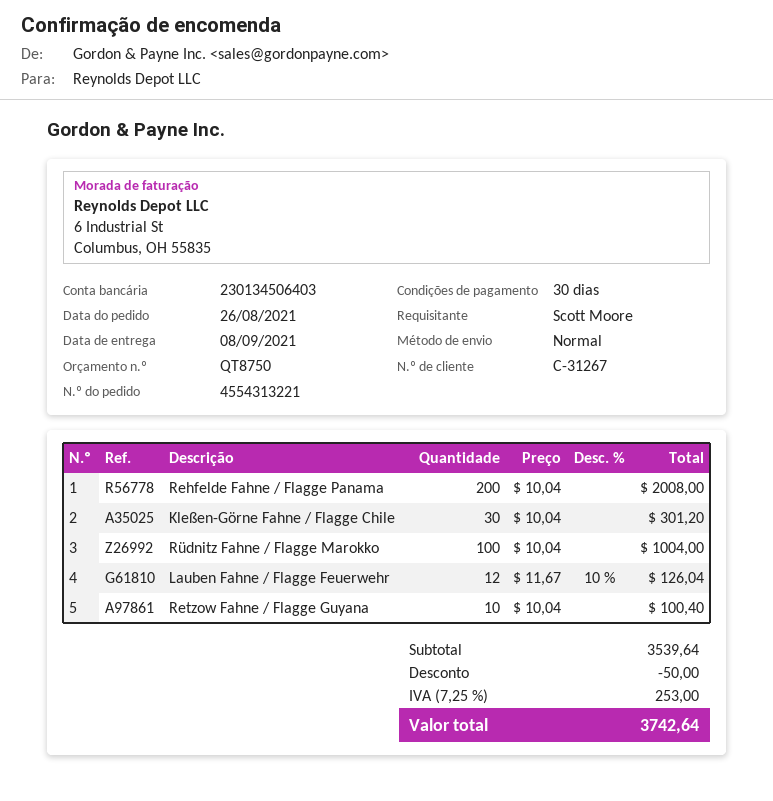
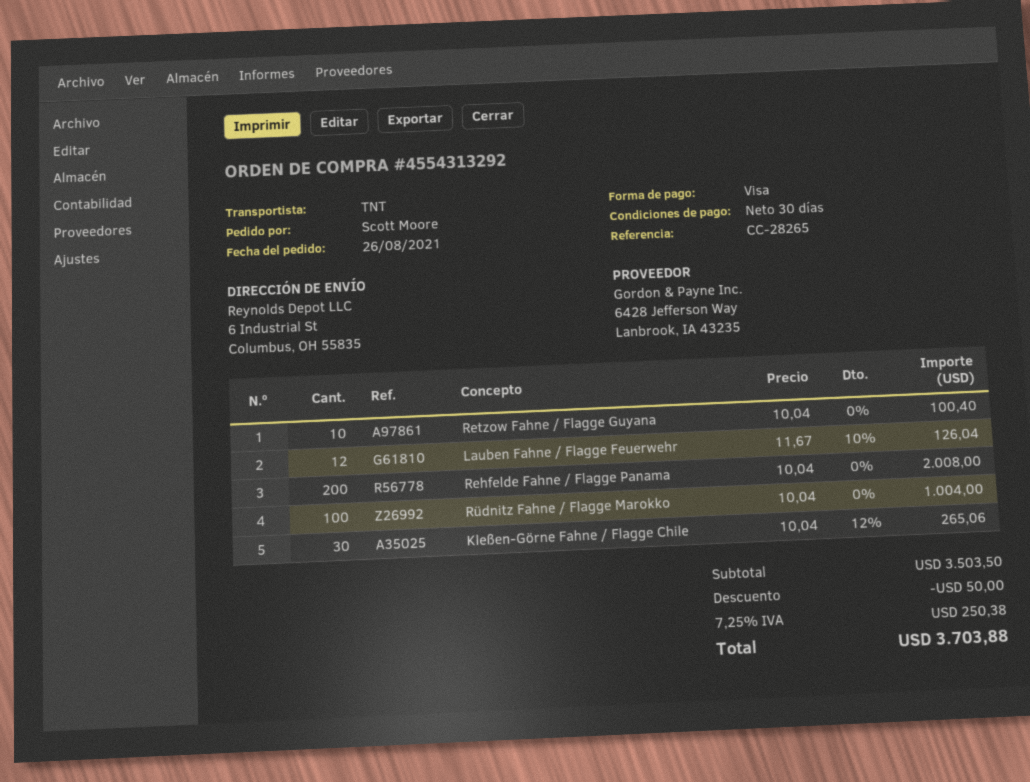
order number: 4554313221 -> 4554313292
shipping method: standard -> TNT
Kleßen-Görne Fahne / Flagge Chile: 30 x 10.04 = 301.20 -> 30 x 10.04 - 12% = 265.06
subtotal: 3539.64 -> 3503.50
tax: 7.25% = 253.00 -> 7.25% = 250.38
total: 3742.64 -> 3703.88

